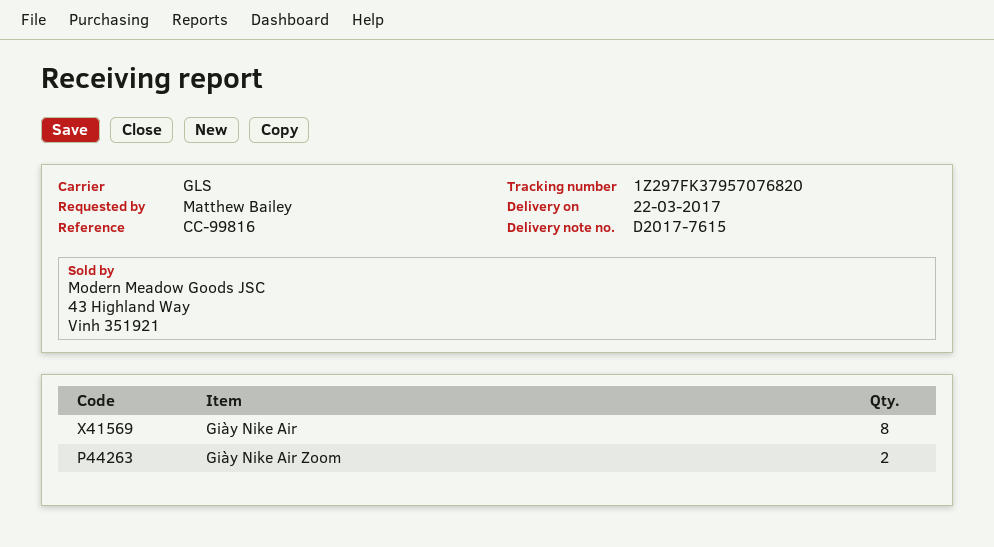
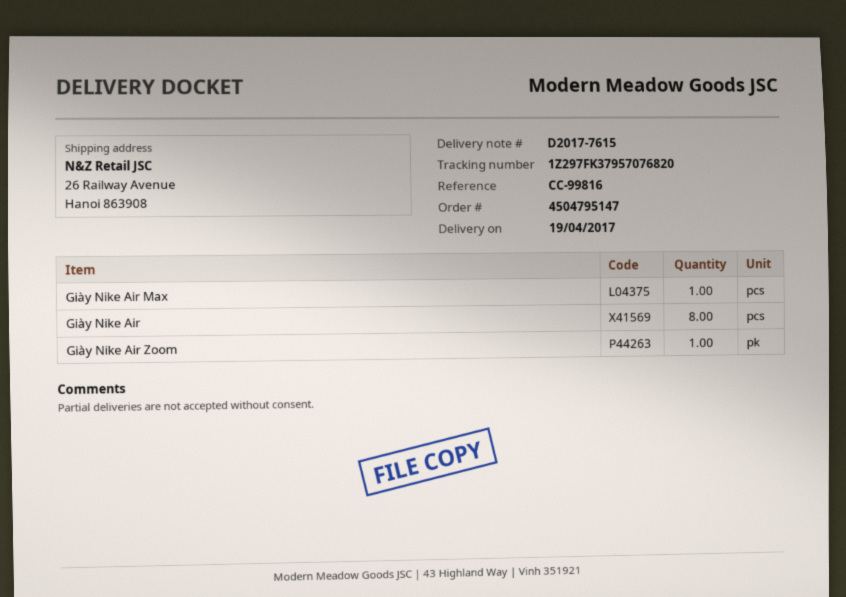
delivery date: 2017-03-22 -> 2017-04-19
Giày Nike Air Zoom: 2 -> 1
Giày Nike Air Max: none -> 1

